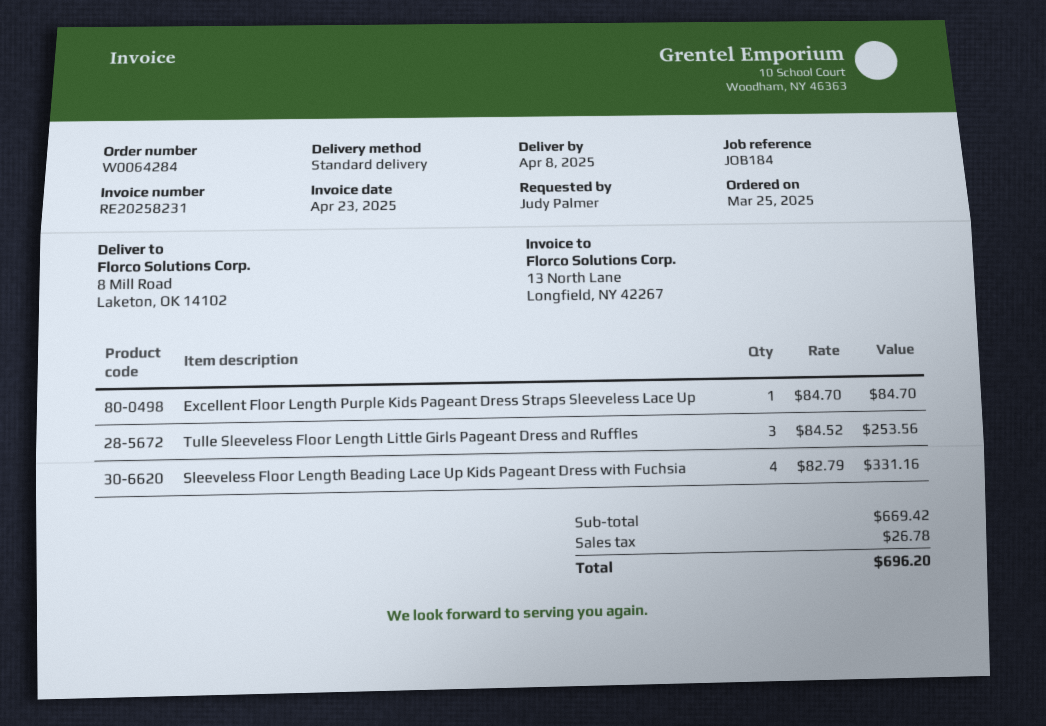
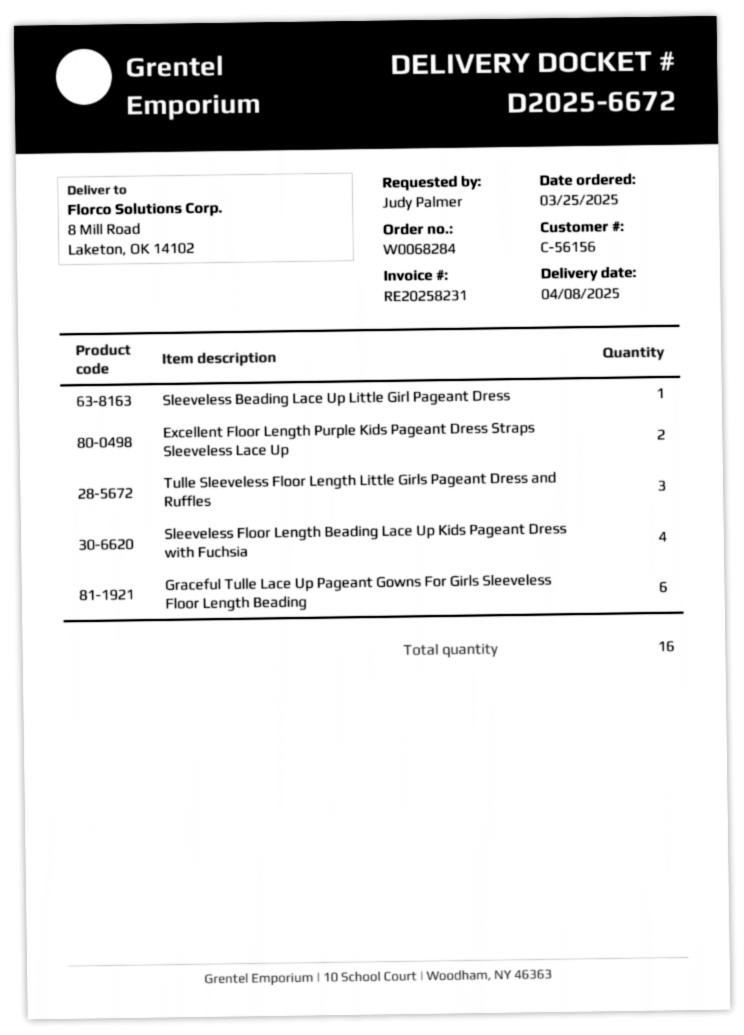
order number: W0064284 -> W0068284
Excellent Floor Length Purple Kids Pageant Dress Straps Sleeveless Lace Up: 1 -> 2
Sleeveless Beading Lace Up Little Girl Pageant Dress: none -> 1
Graceful Tulle Lace Up Pageant Gowns For Girls Sleeveless Floor Length Beading: none -> 6

